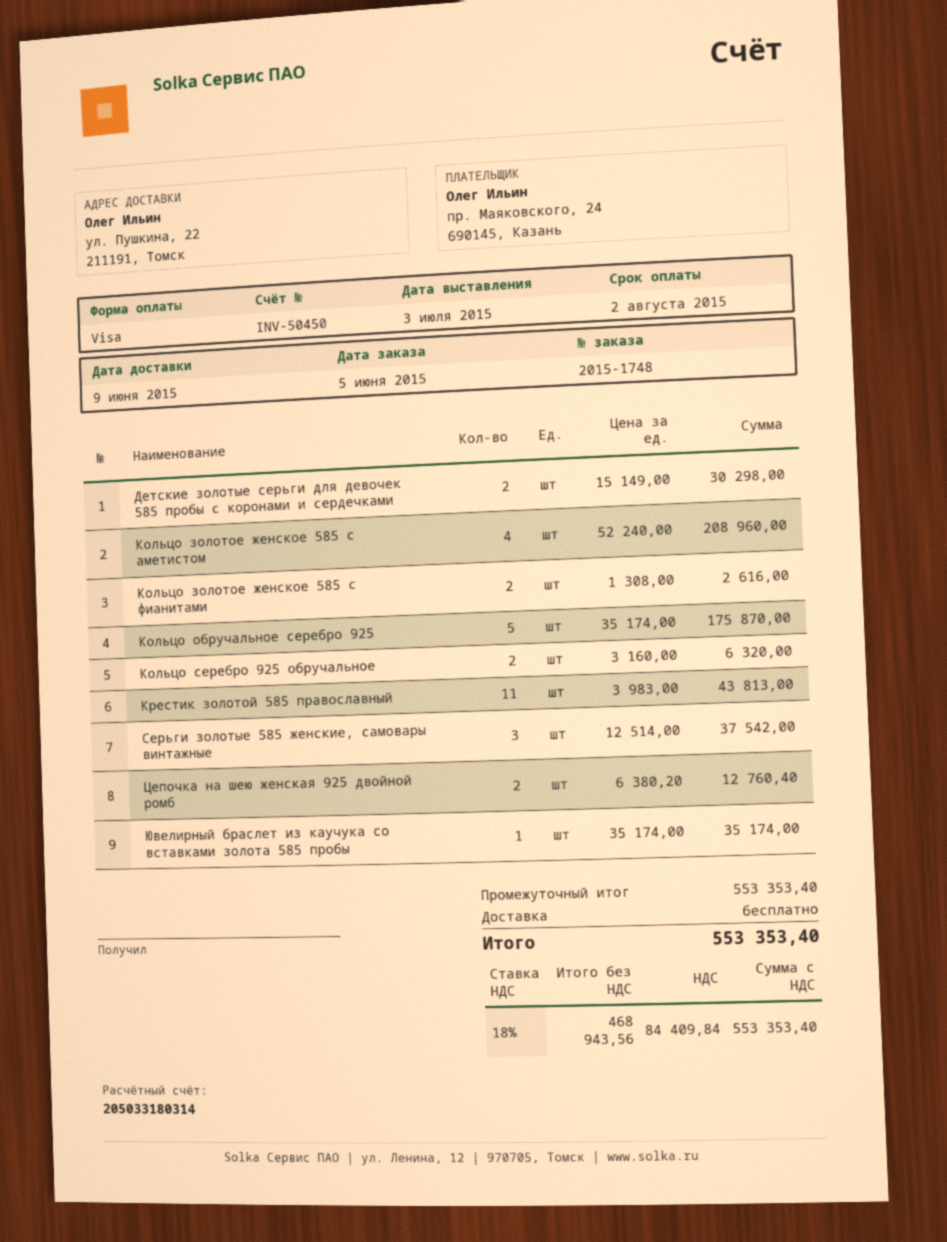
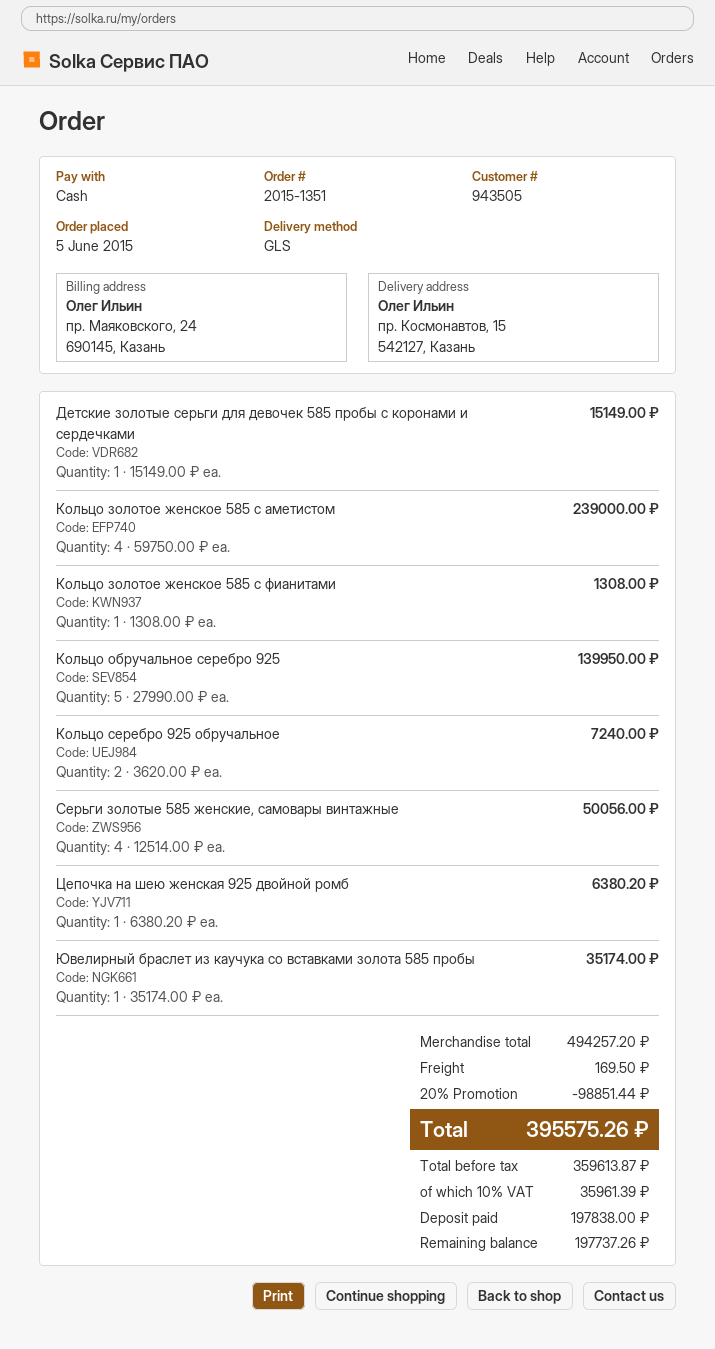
order number: 2015-1748 -> 2015-1351
payment method: Visa -> cash
ship to: ул. Пушкина, 22, 211191, Томск -> пр. Космонавтов, 15, 542127, Казань
Детские золотые серьги для девочек 585 пробы с коронами и сердечками: 2 x 15149.00 = 30298.00 -> 1 x 15149.00 = 15149.00
Кольцо золотое женское 585 с аметистом: 4 x 52240.00 = 208960.00 -> 4 x 59750.00 = 239000.00
Кольцо золотое женское 585 с фианитами: 2 x 1308.00 = 2616.00 -> 1 x 1308.00 = 1308.00
Кольцо обручальное серебро 925: 5 x 35174.00 = 175870.00 -> 5 x 27990.00 = 139950.00
Кольцо серебро 925 обручальное: 2 x 3160.00 = 6320.00 -> 2 x 3620.00 = 7240.00
Крестик золотой 585 православный: 11 x 3983.00 = 43813.00 -> none
Серьги золотые 585 женские, самовары винтажные: 3 x 12514.00 = 37542.00 -> 4 x 12514.00 = 50056.00
Цепочка на шею женская 925 двойной ромб: 2 x 6380.20 = 12760.40 -> 1 x 6380.20 = 6380.20
subtotal: 553353.40 -> 494257.20
discount: none -> 20% = 98851.44
shipping: 0.00 -> 169.50
net: 468943.56 -> 359613.87
tax: 18% = 84409.84 -> 10% = 35961.39
total: 553353.40 -> 395575.26

